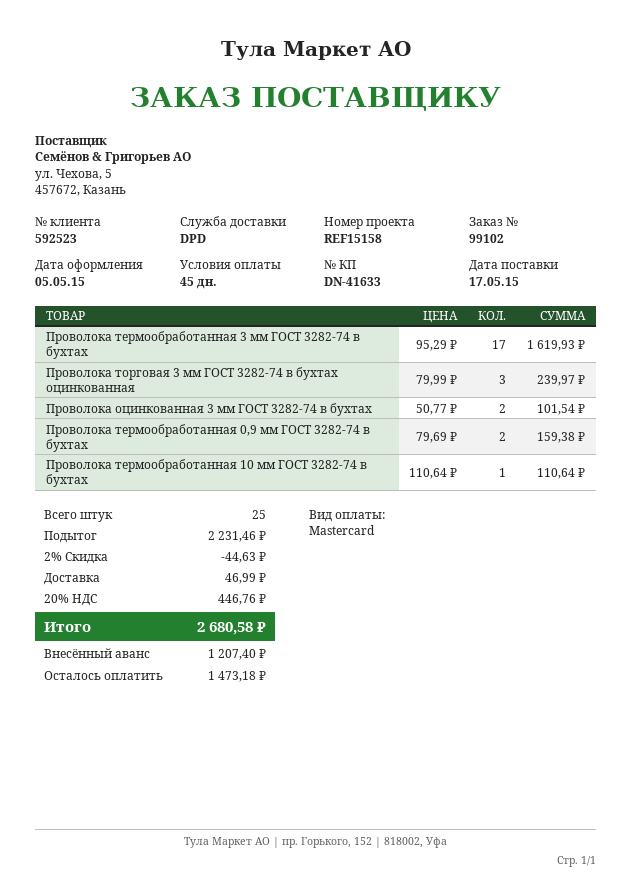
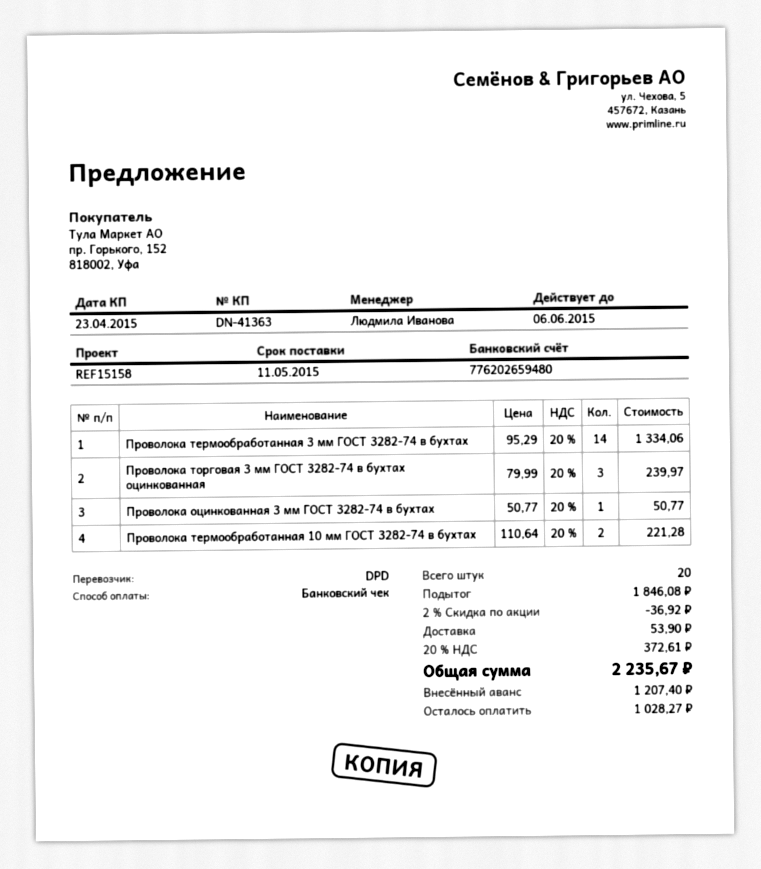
quote number: DN-41633 -> DN-41363
delivery date: 2015-05-17 -> 2015-05-11
payment method: Mastercard -> cheque
Проволока термообработанная 3 мм ГОСТ 3282-74 в бухтах: 17 x 95.29 = 1619.93 -> 14 x 95.29 = 1334.06
Проволока оцинкованная 3 мм ГОСТ 3282-74 в бухтах: 2 x 50.77 = 101.54 -> 1 x 50.77 = 50.77
Проволока термообработанная 0,9 мм ГОСТ 3282-74 в бухтах: 2 x 79.69 = 159.38 -> none
Проволока термообработанная 10 мм ГОСТ 3282-74 в бухтах: 1 x 110.64 = 110.64 -> 2 x 110.64 = 221.28
total quantity: 25 -> 20
subtotal: 2231.46 -> 1846.08
discount: 2% = 44.63 -> 2% = 36.92
shipping: 46.99 -> 53.90
tax: 20% = 446.76 -> 20% = 372.61
total: 2680.58 -> 2235.67
balance: 1473.18 -> 1028.27

